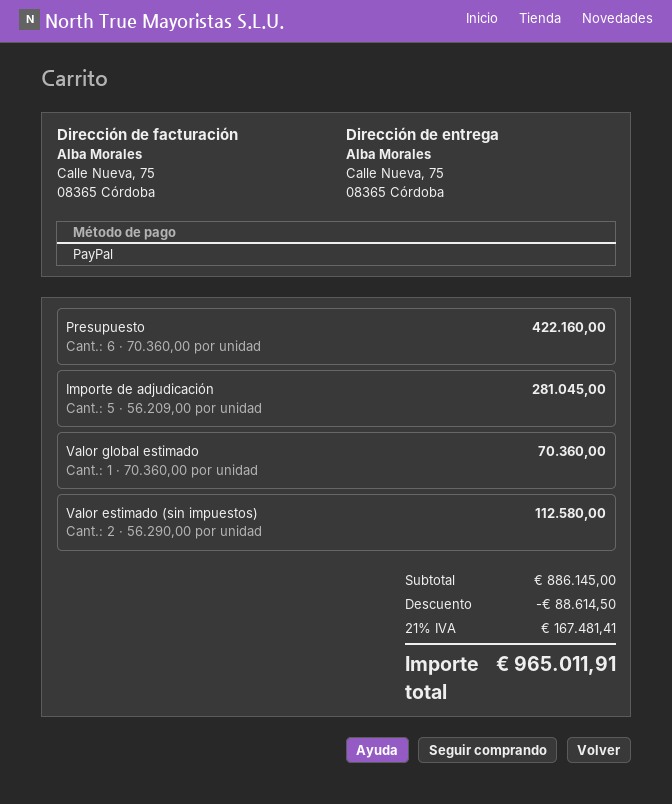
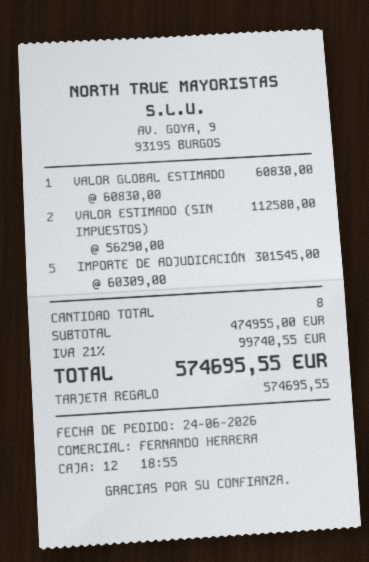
payment method: PayPal -> gift card
Presupuesto: 6 x 70360.00 = 422160.00 -> none
Importe de adjudicación: 5 x 56209.00 = 281045.00 -> 5 x 60309.00 = 301545.00
Valor global estimado: 1 x 70360.00 = 70360.00 -> 1 x 60830.00 = 60830.00
subtotal: 886145.00 -> 474955.00
discount: 88614.50 -> none
tax: 21% = 167481.41 -> 21% = 99740.55
total: 965011.91 -> 574695.55

